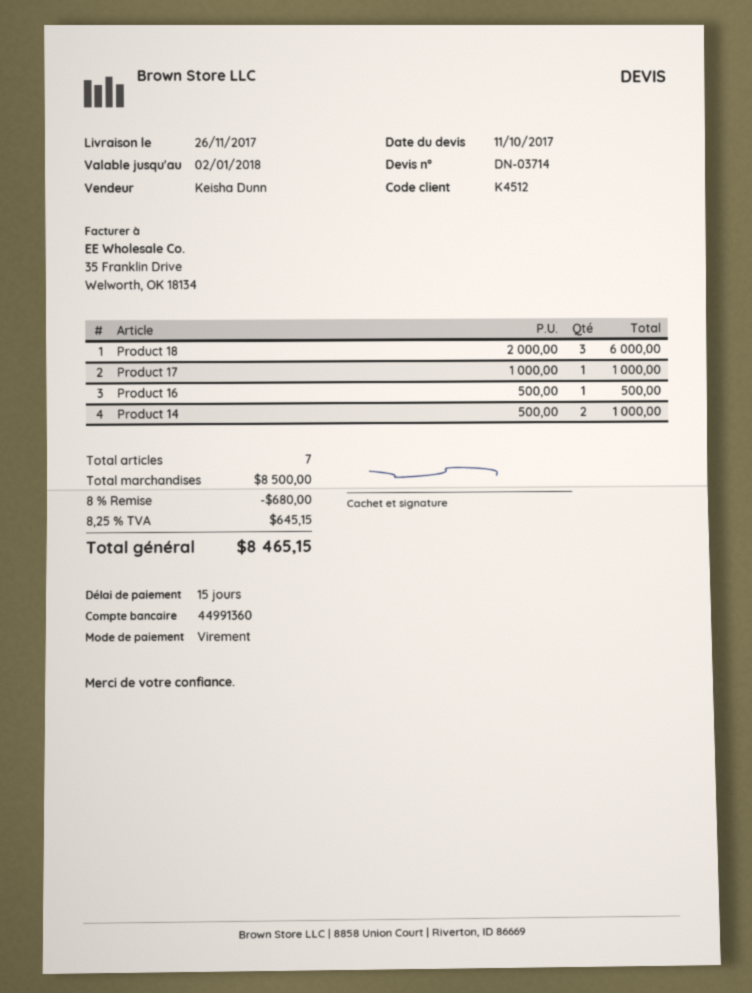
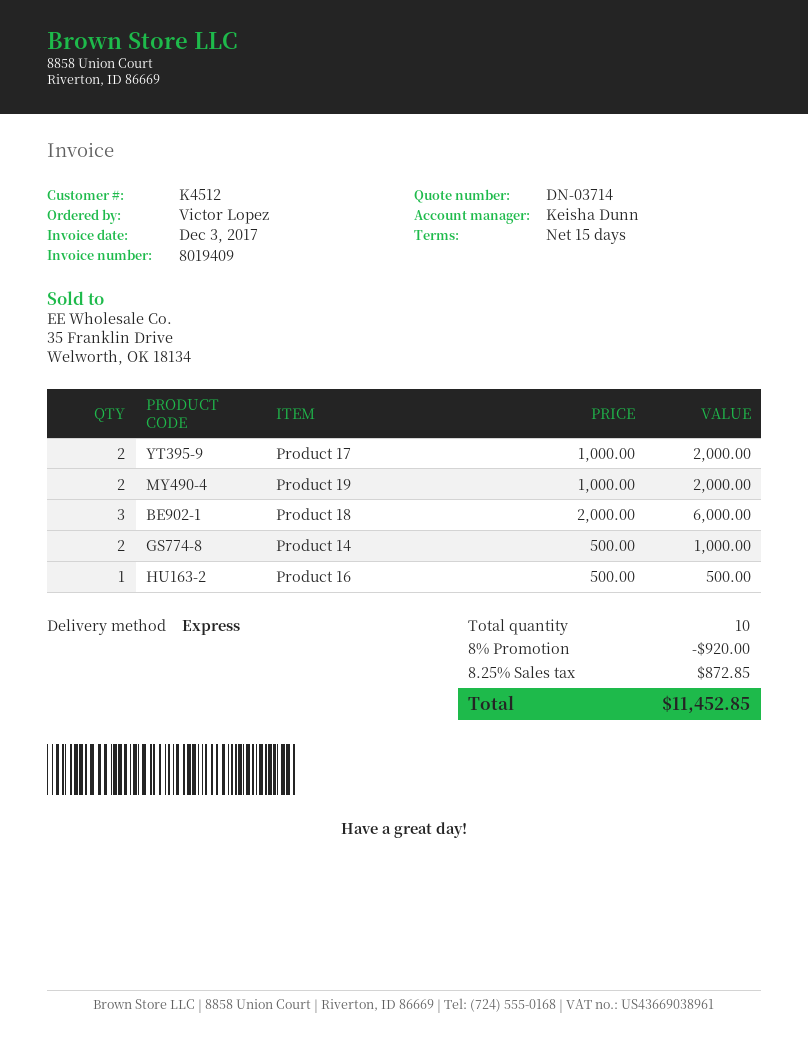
Product 17: 1 x 1000.00 = 1000.00 -> 2 x 1000.00 = 2000.00
Product 19: none -> 2 x 1000.00 = 2000.00
total quantity: 7 -> 10
discount: 8% = 680.00 -> 8% = 920.00
tax: 8.25% = 645.15 -> 8.25% = 872.85
total: 8465.15 -> 11452.85

